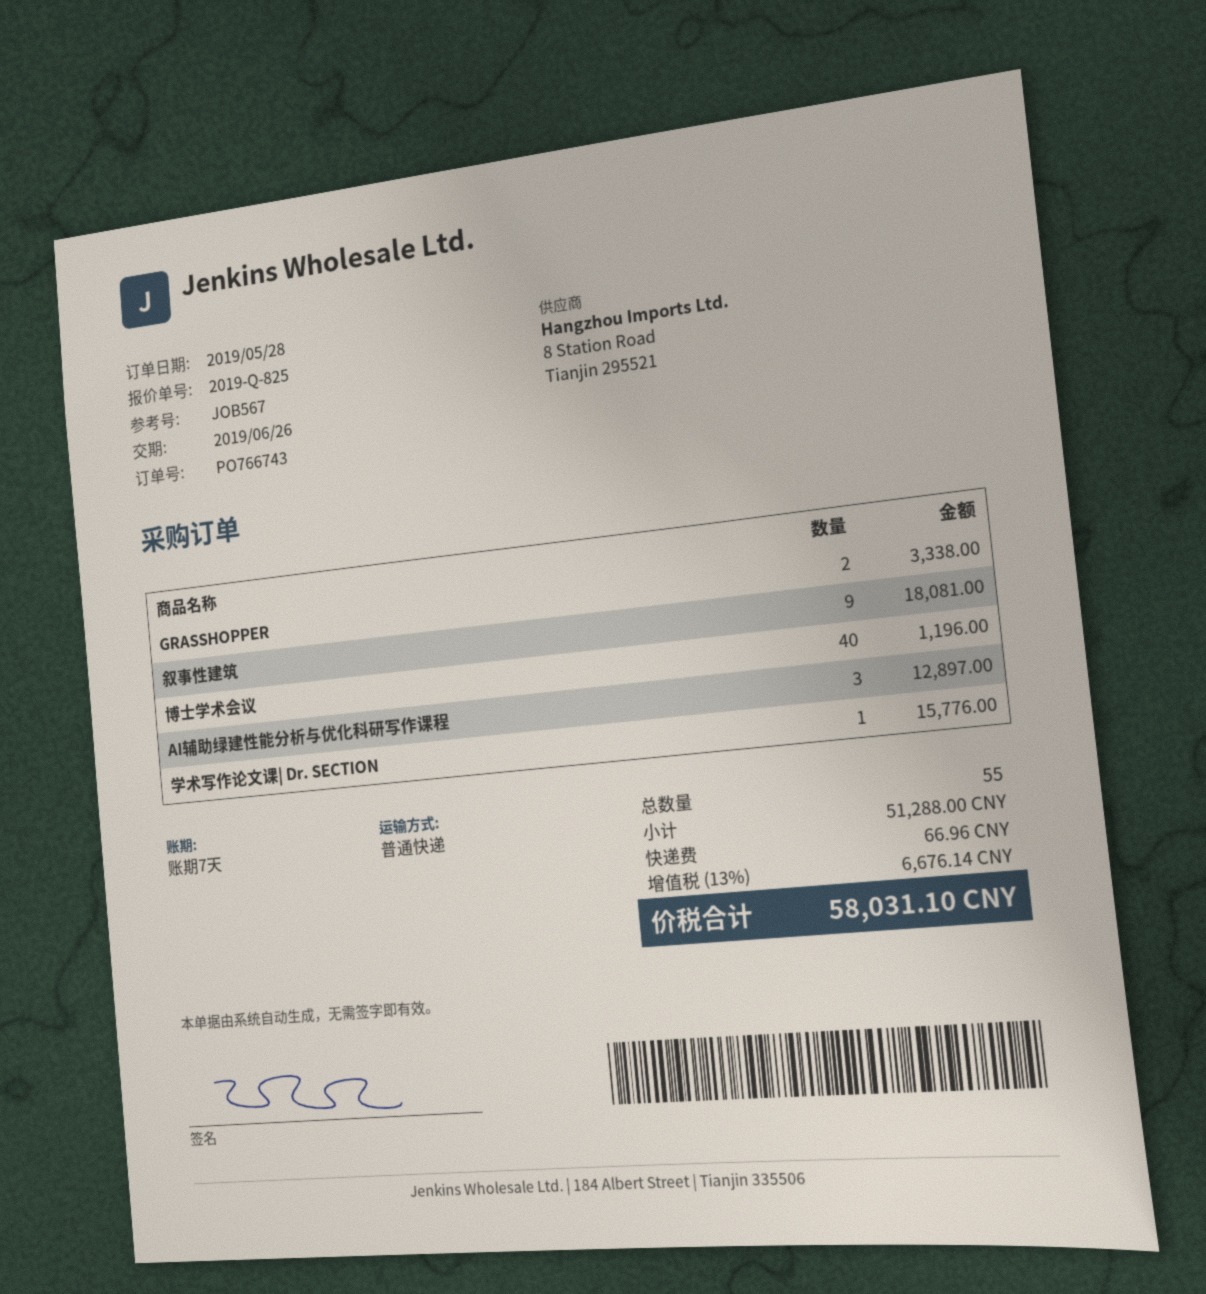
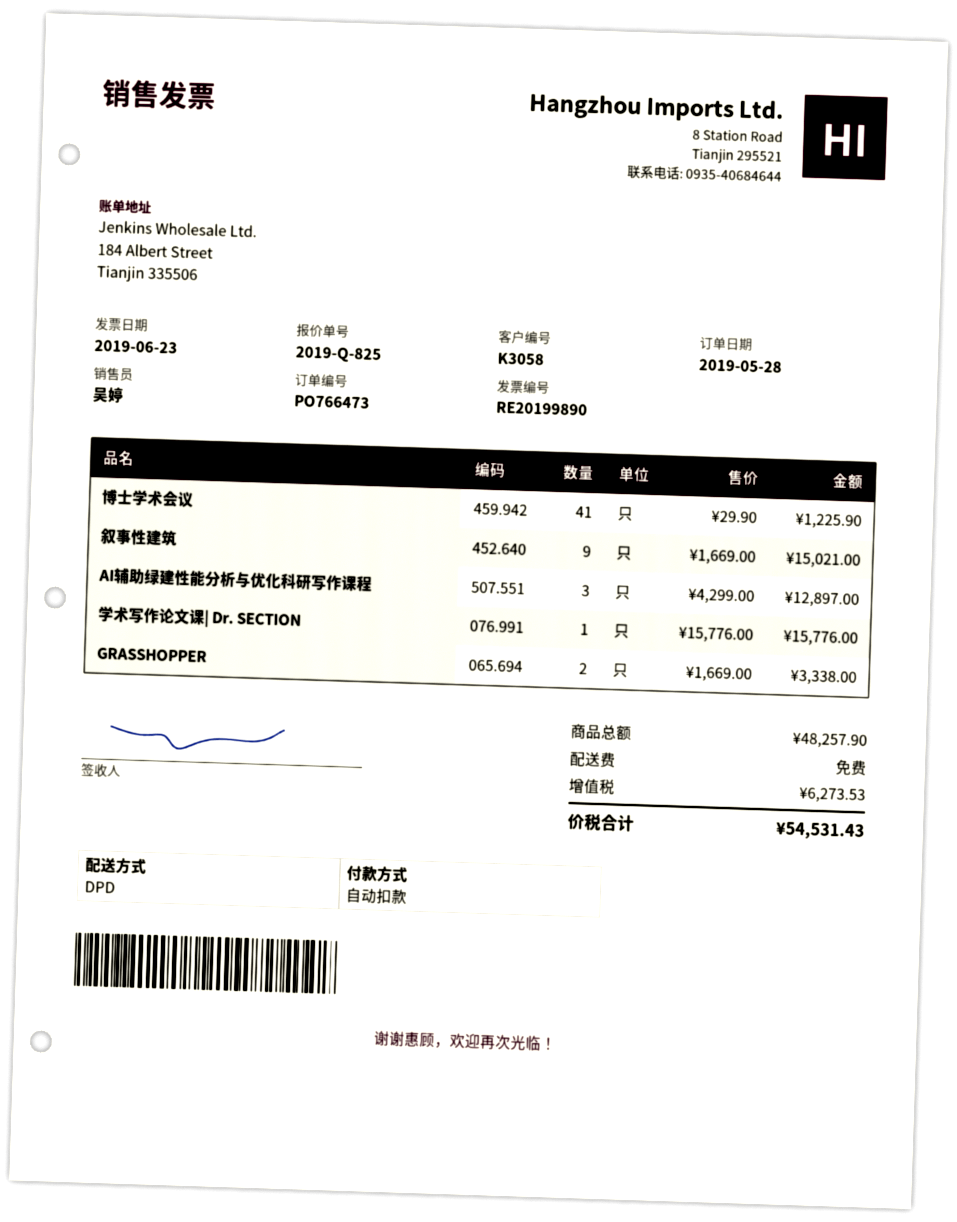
order number: PO766743 -> PO766473
shipping method: standard -> DPD
叙事性建筑: 9 for 18081.00 -> 9 for 15021.00
博士学术会议: 40 for 1196.00 -> 41 for 1225.90
subtotal: 51288.00 -> 48257.90
shipping: 66.96 -> 0.00
tax: 6676.14 -> 6273.53
total: 58031.10 -> 54531.43

